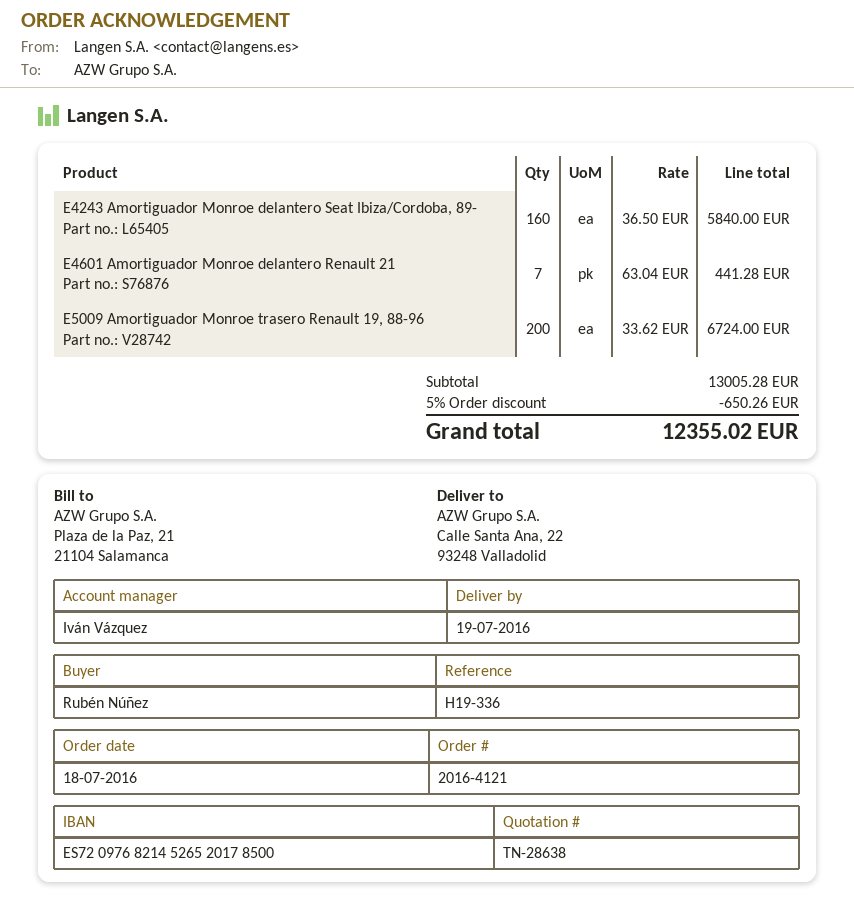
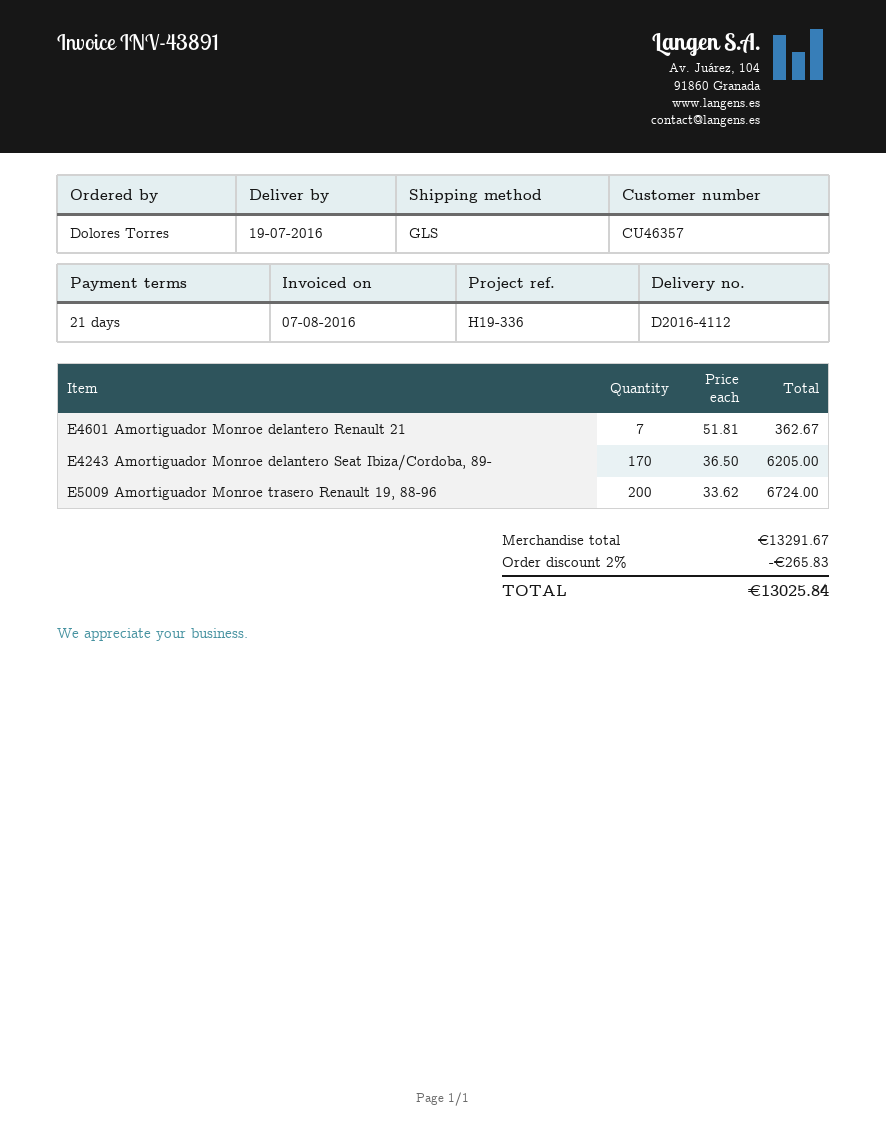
ordered by: Rubén Núñez -> Dolores Torres
E4243 Amortiguador Monroe delantero Seat Ibiza/Cordoba, 89-: 160 x 36.50 = 5840.00 -> 170 x 36.50 = 6205.00
E4601 Amortiguador Monroe delantero Renault 21: 7 x 63.04 = 441.28 -> 7 x 51.81 = 362.67
subtotal: 13005.28 -> 13291.67
discount: 5% = 650.26 -> 2% = 265.83
total: 12355.02 -> 13025.84

